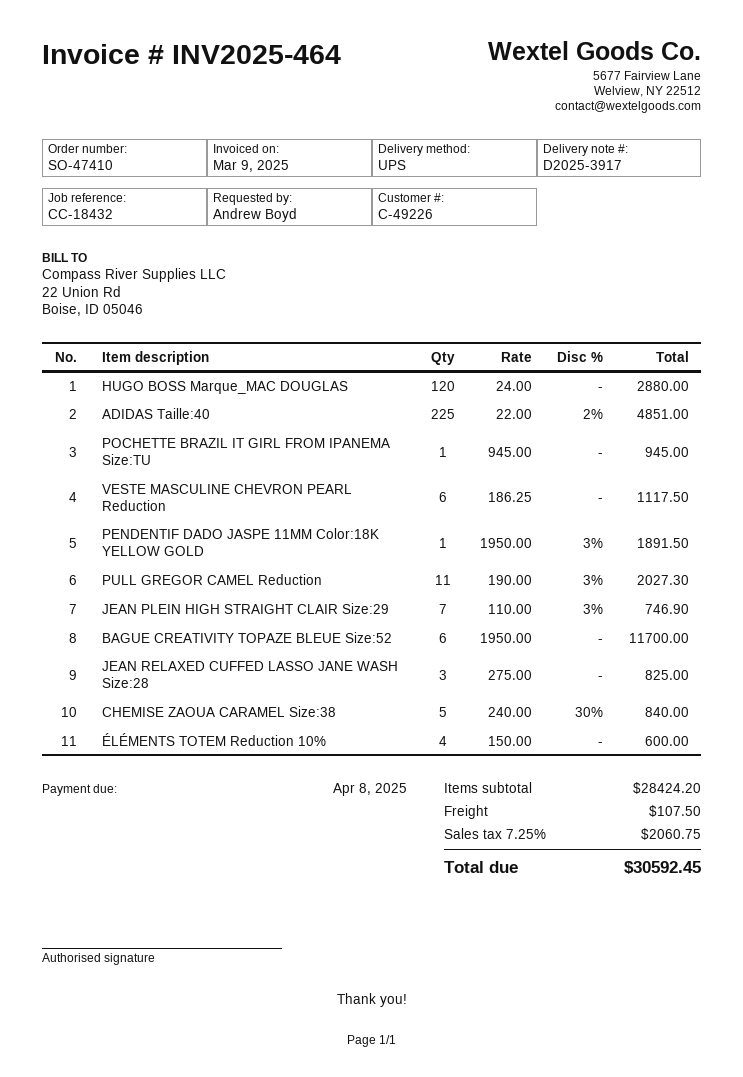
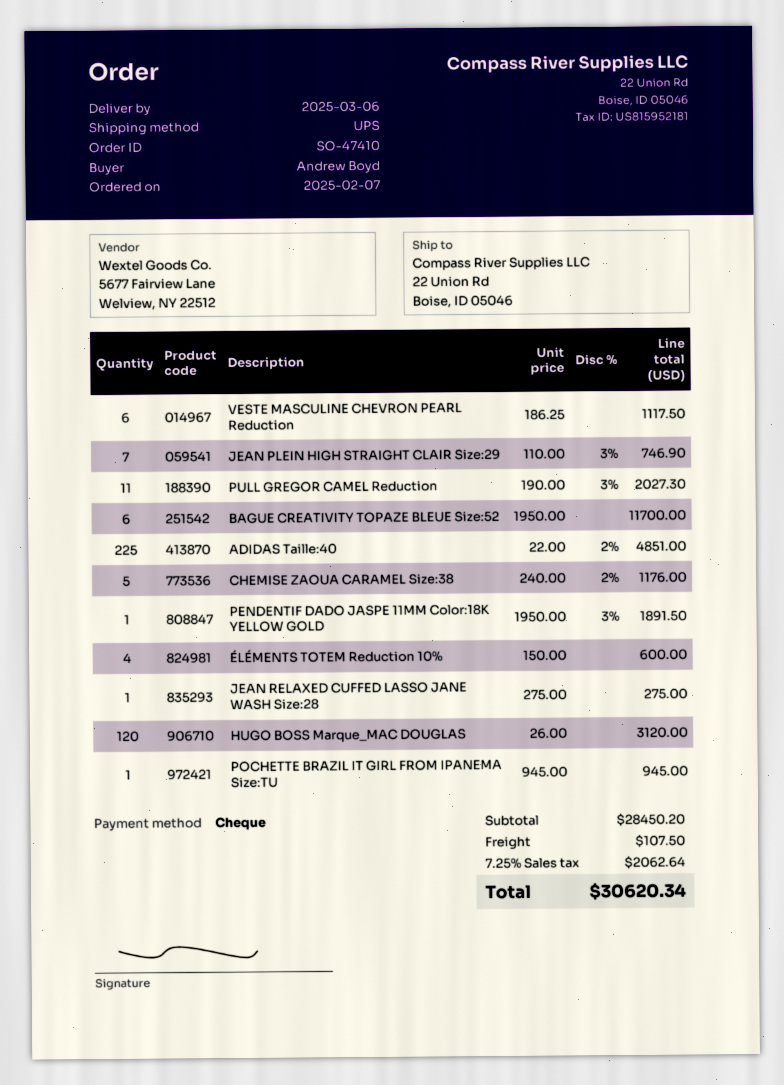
HUGO BOSS Marque_MAC DOUGLAS: 120 x 24.00 = 2880.00 -> 120 x 26.00 = 3120.00
JEAN RELAXED CUFFED LASSO JANE WASH Size:28: 3 x 275.00 = 825.00 -> 1 x 275.00 = 275.00
CHEMISE ZAOUA CARAMEL Size:38: 5 x 240.00 - 30% = 840.00 -> 5 x 240.00 - 2% = 1176.00
subtotal: 28424.20 -> 28450.20
tax: 7.25% = 2060.75 -> 7.25% = 2062.64
total: 30592.45 -> 30620.34

